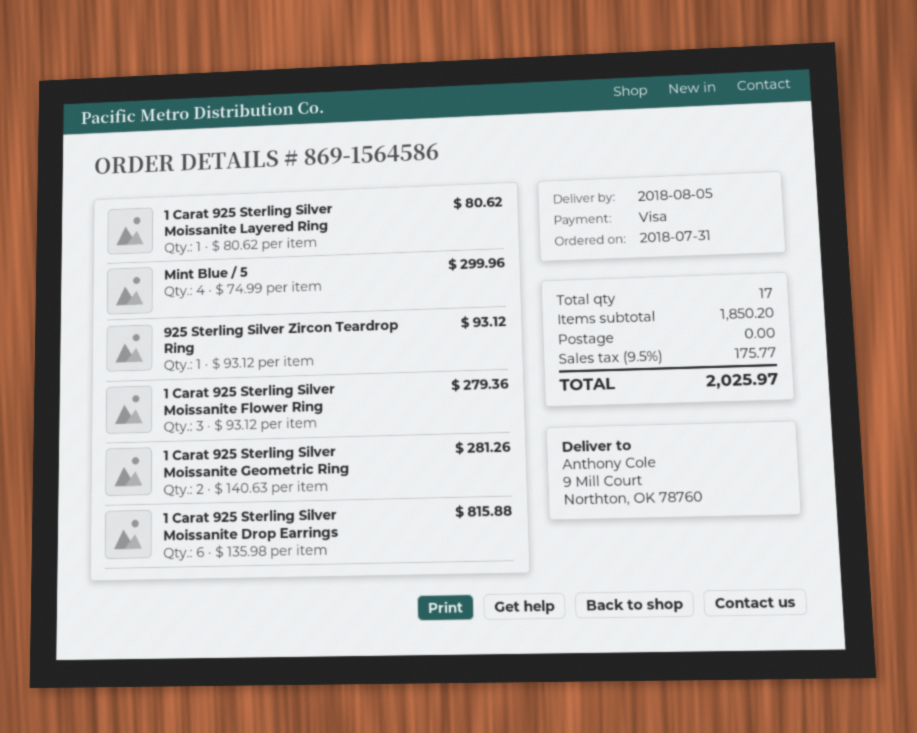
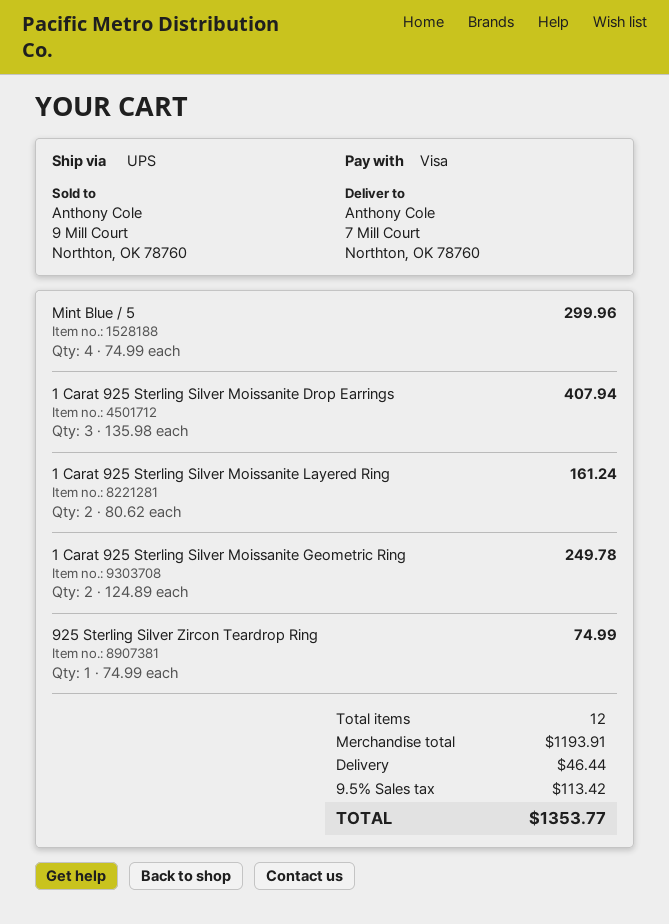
ship to: 9 Mill Court, Northton, OK 78760 -> 7 Mill Court, Northton, OK 78760
1 Carat 925 Sterling Silver Moissanite Layered Ring: 1 x 80.62 = 80.62 -> 2 x 80.62 = 161.24
925 Sterling Silver Zircon Teardrop Ring: 1 x 93.12 = 93.12 -> 1 x 74.99 = 74.99
1 Carat 925 Sterling Silver Moissanite Flower Ring: 3 x 93.12 = 279.36 -> none
1 Carat 925 Sterling Silver Moissanite Geometric Ring: 2 x 140.63 = 281.26 -> 2 x 124.89 = 249.78
1 Carat 925 Sterling Silver Moissanite Drop Earrings: 6 x 135.98 = 815.88 -> 3 x 135.98 = 407.94
total quantity: 17 -> 12
subtotal: 1850.20 -> 1193.91
shipping: 0.00 -> 46.44
tax: 9.5% = 175.77 -> 9.5% = 113.42
total: 2025.97 -> 1353.77

